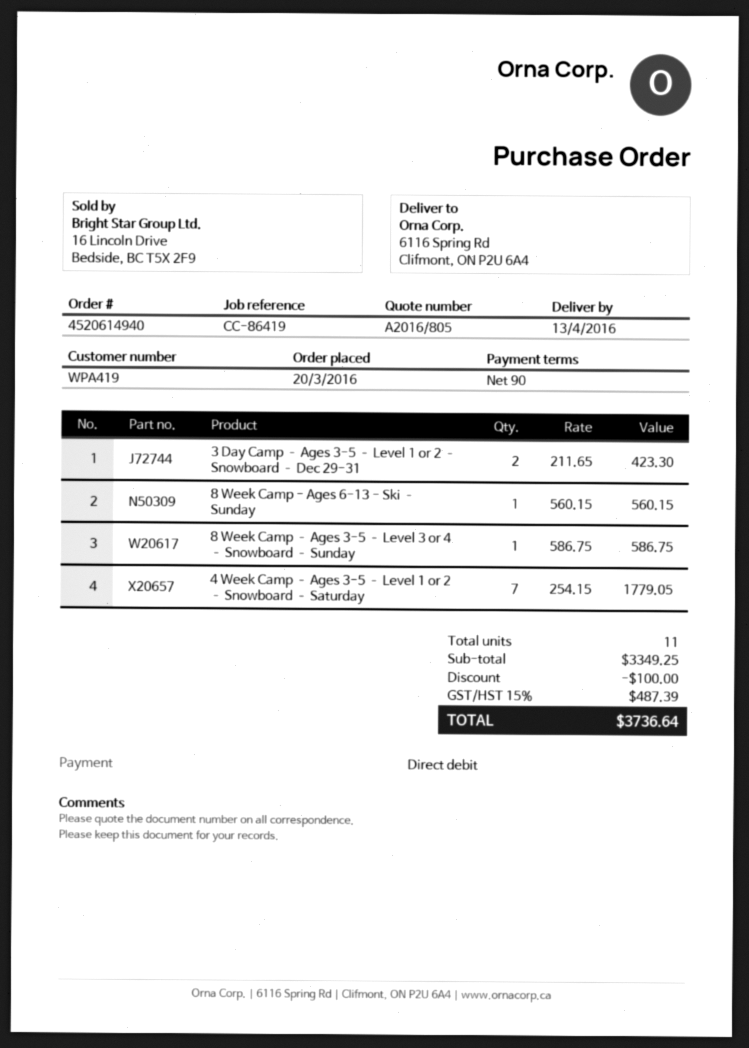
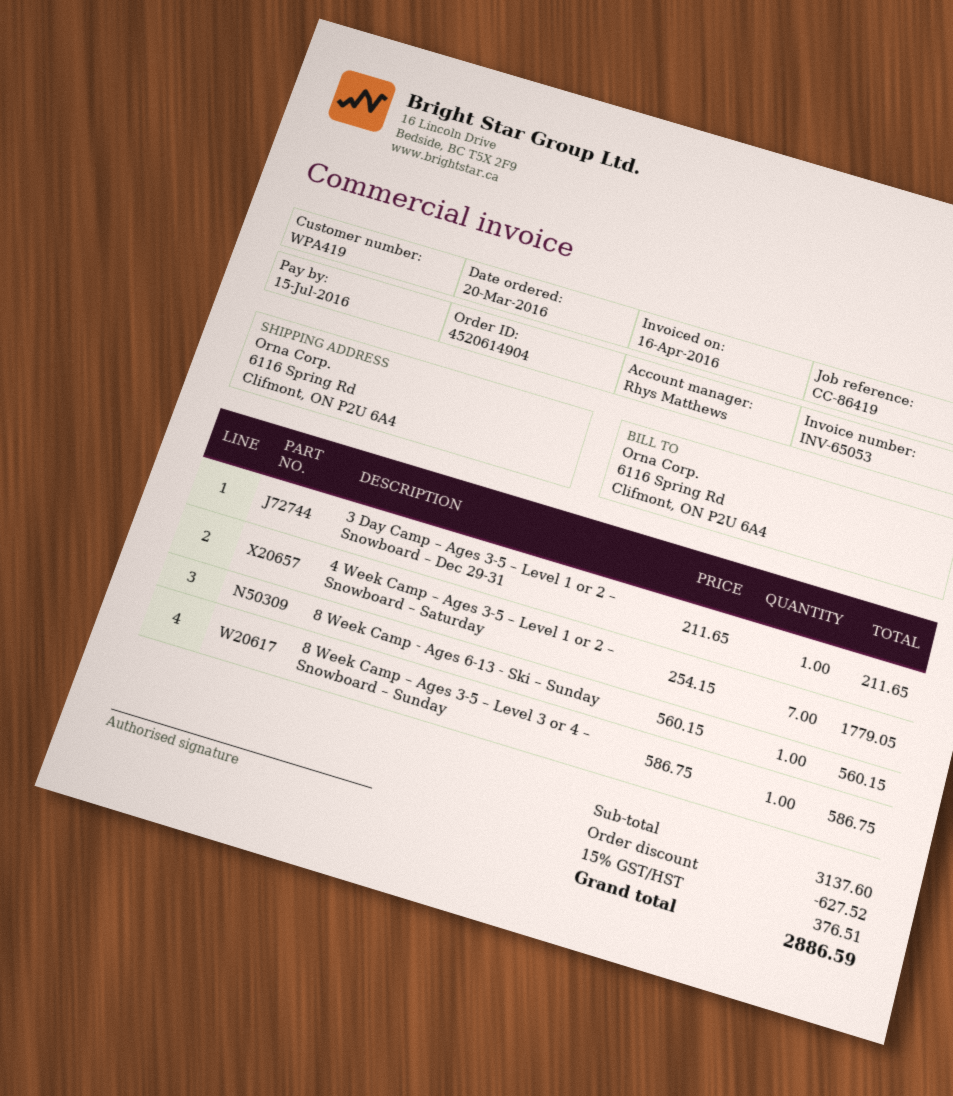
order number: 4520614940 -> 4520614904
3 Day Camp – Ages 3-5 – Level 1 or 2 – Snowboard – Dec 29-31: 2 x 211.65 = 423.30 -> 1 x 211.65 = 211.65
subtotal: 3349.25 -> 3137.60
discount: 100.00 -> 627.52
tax: 15% = 487.39 -> 15% = 376.51
total: 3736.64 -> 2886.59

